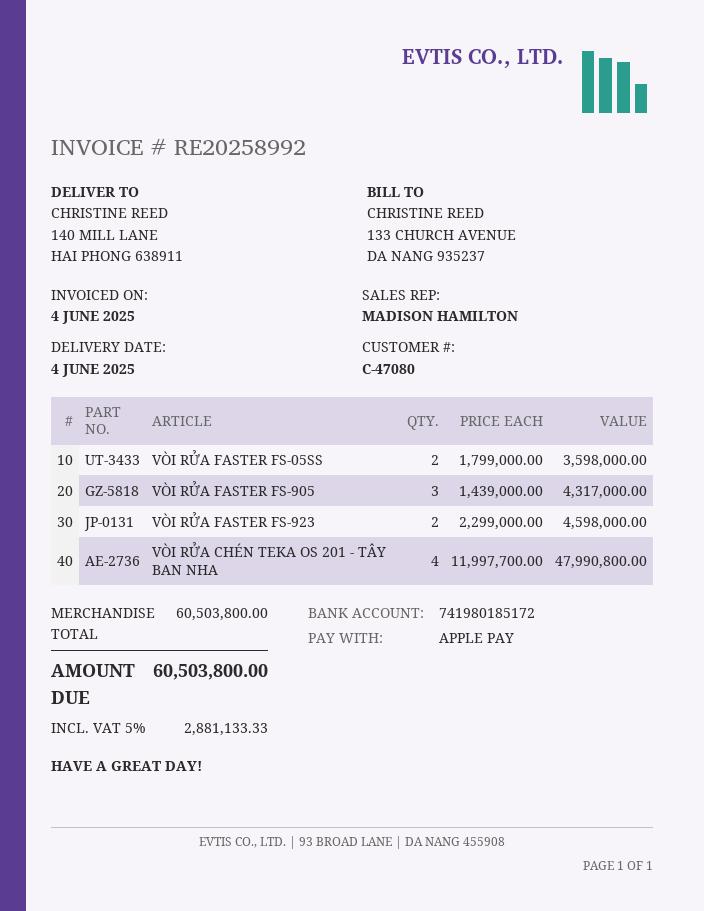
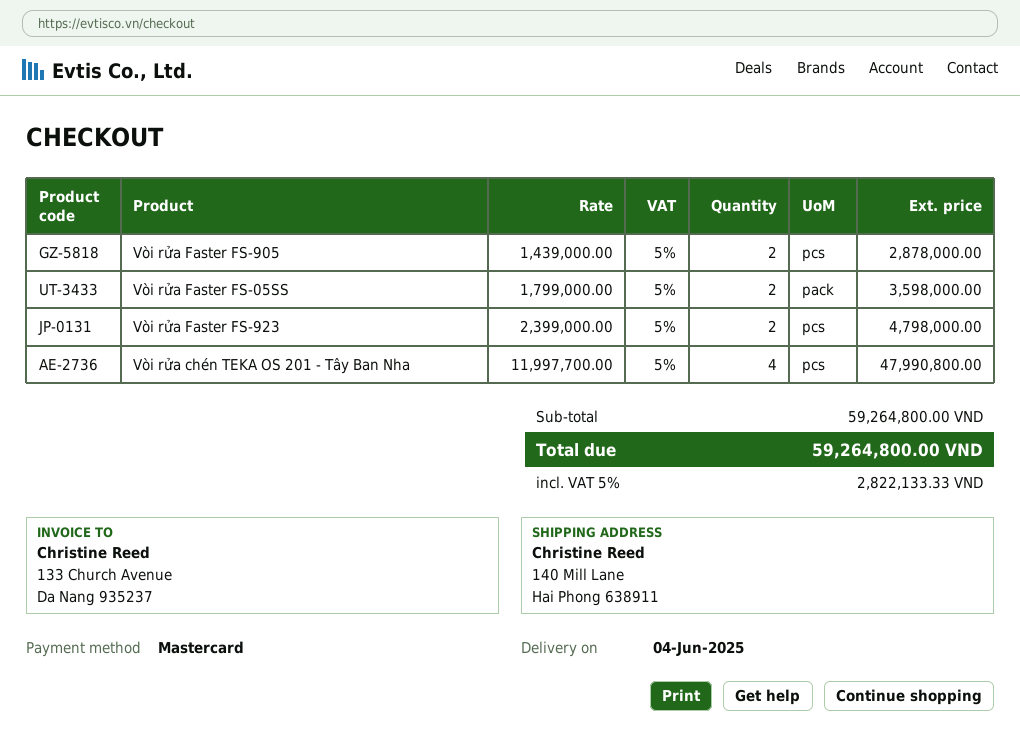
payment method: Apple Pay -> Mastercard
VÒI RỬA FASTER FS-905: 3 x 1439000.00 = 4317000.00 -> 2 x 1439000.00 = 2878000.00
VÒI RỬA FASTER FS-923: 2 x 2299000.00 = 4598000.00 -> 2 x 2399000.00 = 4798000.00
subtotal: 60503800.00 -> 59264800.00
tax: 5% = 2881133.33 -> 5% = 2822133.33
total: 60503800.00 -> 59264800.00

